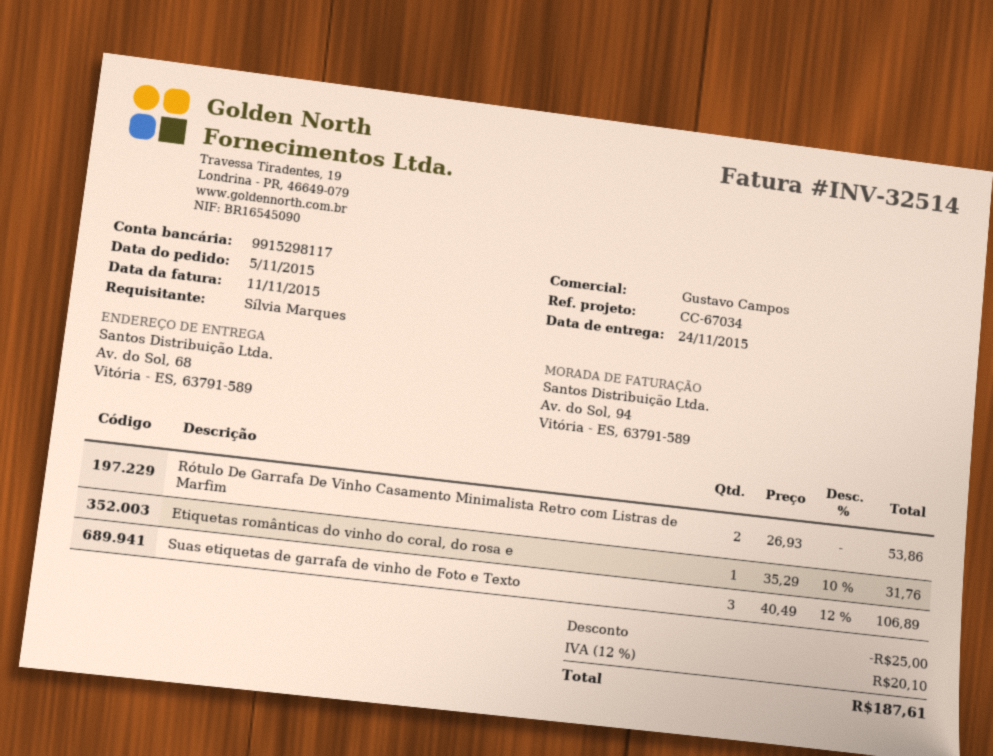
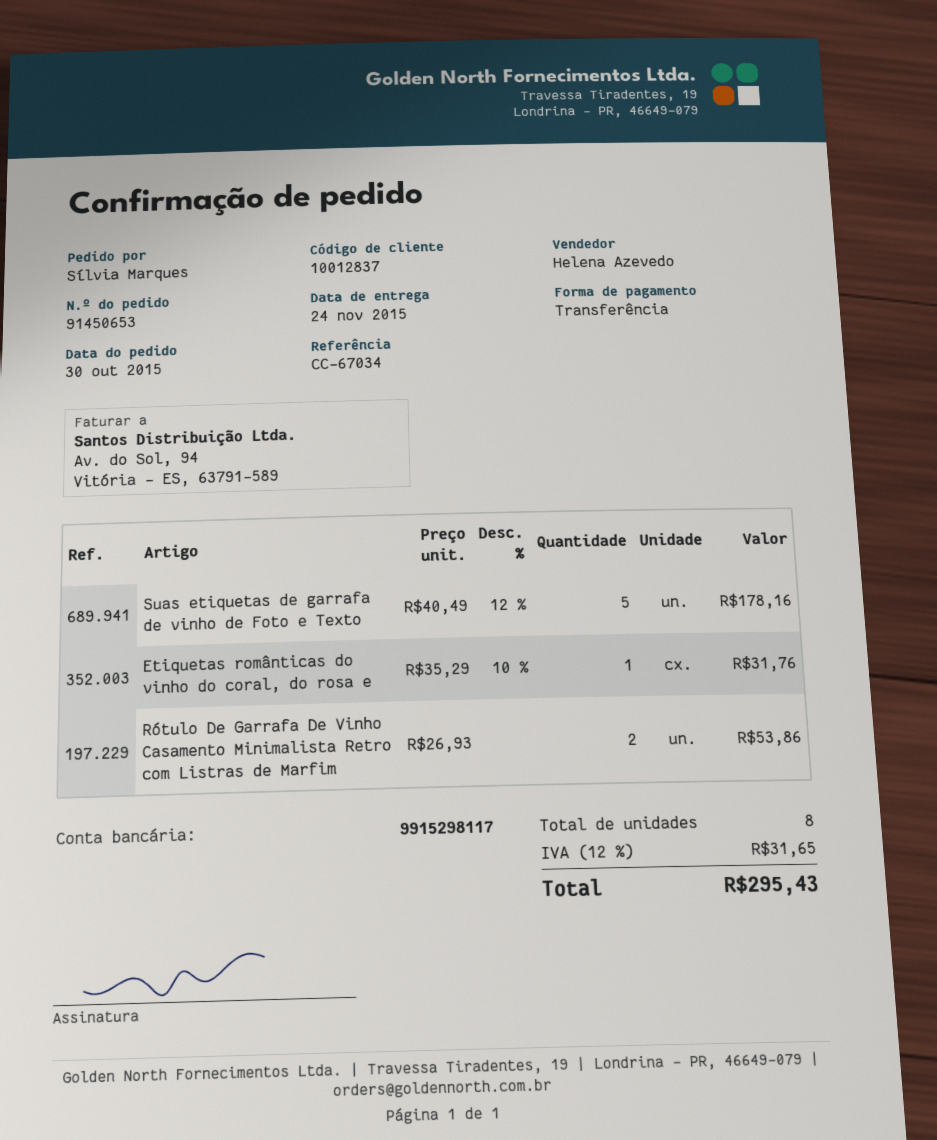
order date: 2015-11-05 -> 2015-10-30
sales rep: Gustavo Campos -> Helena Azevedo
Suas etiquetas de garrafa de vinho de Foto e Texto: 3 x 40.49 - 12% = 106.89 -> 5 x 40.49 - 12% = 178.16
discount: 25.00 -> none
tax: 12% = 20.10 -> 12% = 31.65
total: 187.61 -> 295.43

